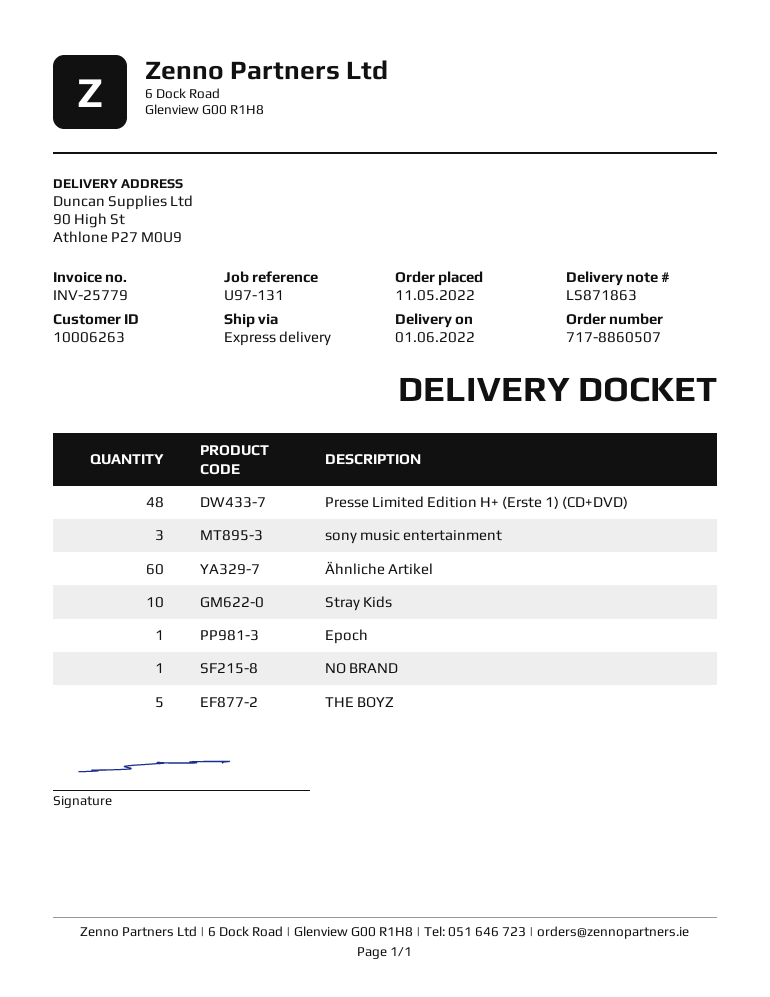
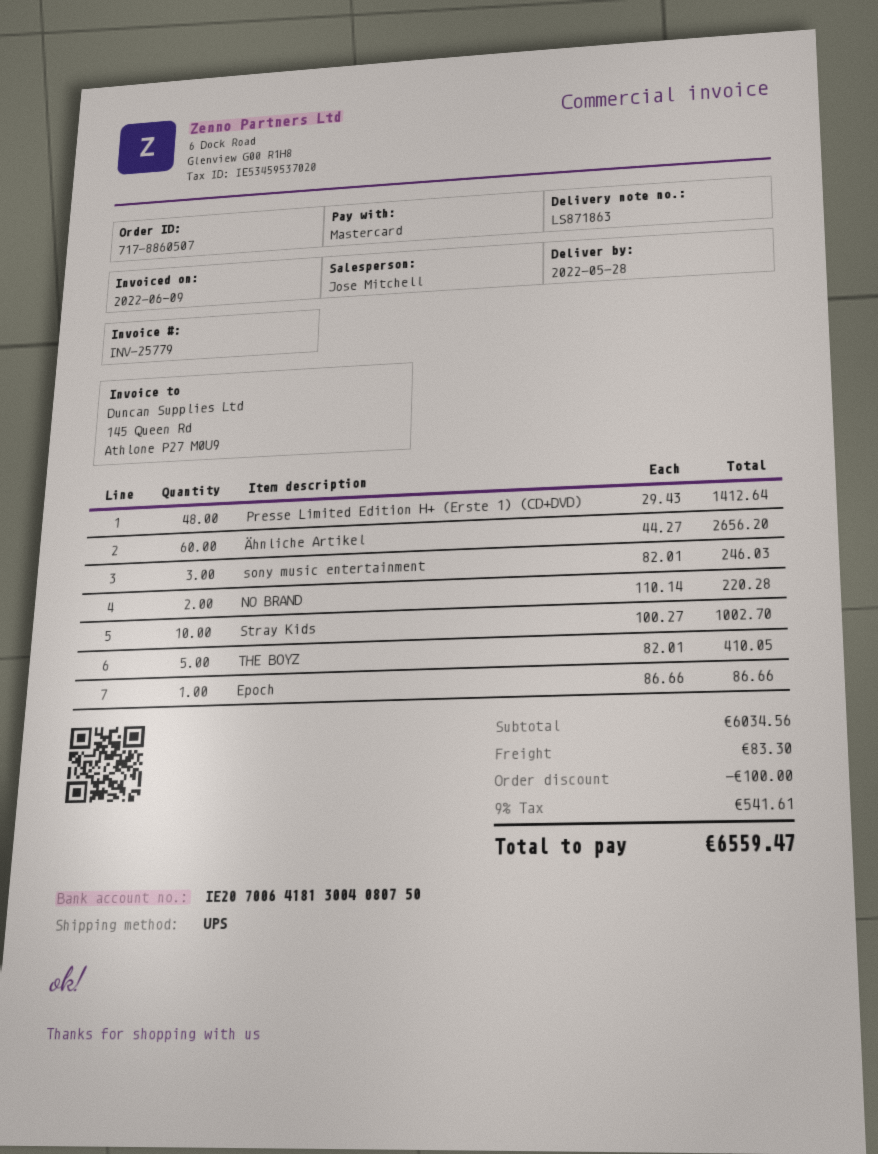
delivery date: 2022-06-01 -> 2022-05-28
shipping method: express -> UPS
NO BRAND: 1 -> 2

